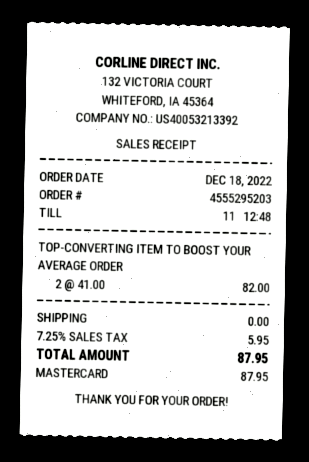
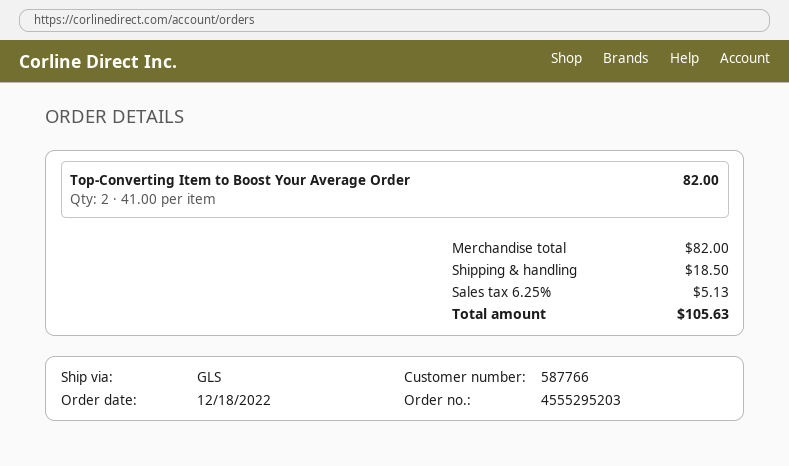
shipping: 0.00 -> 18.50
tax: 7.25% = 5.95 -> 6.25% = 5.13
total: 87.95 -> 105.63

